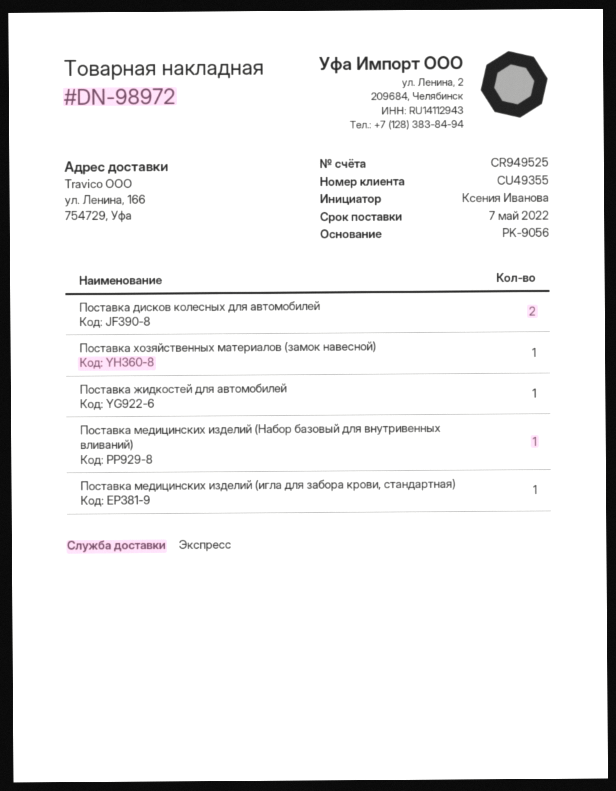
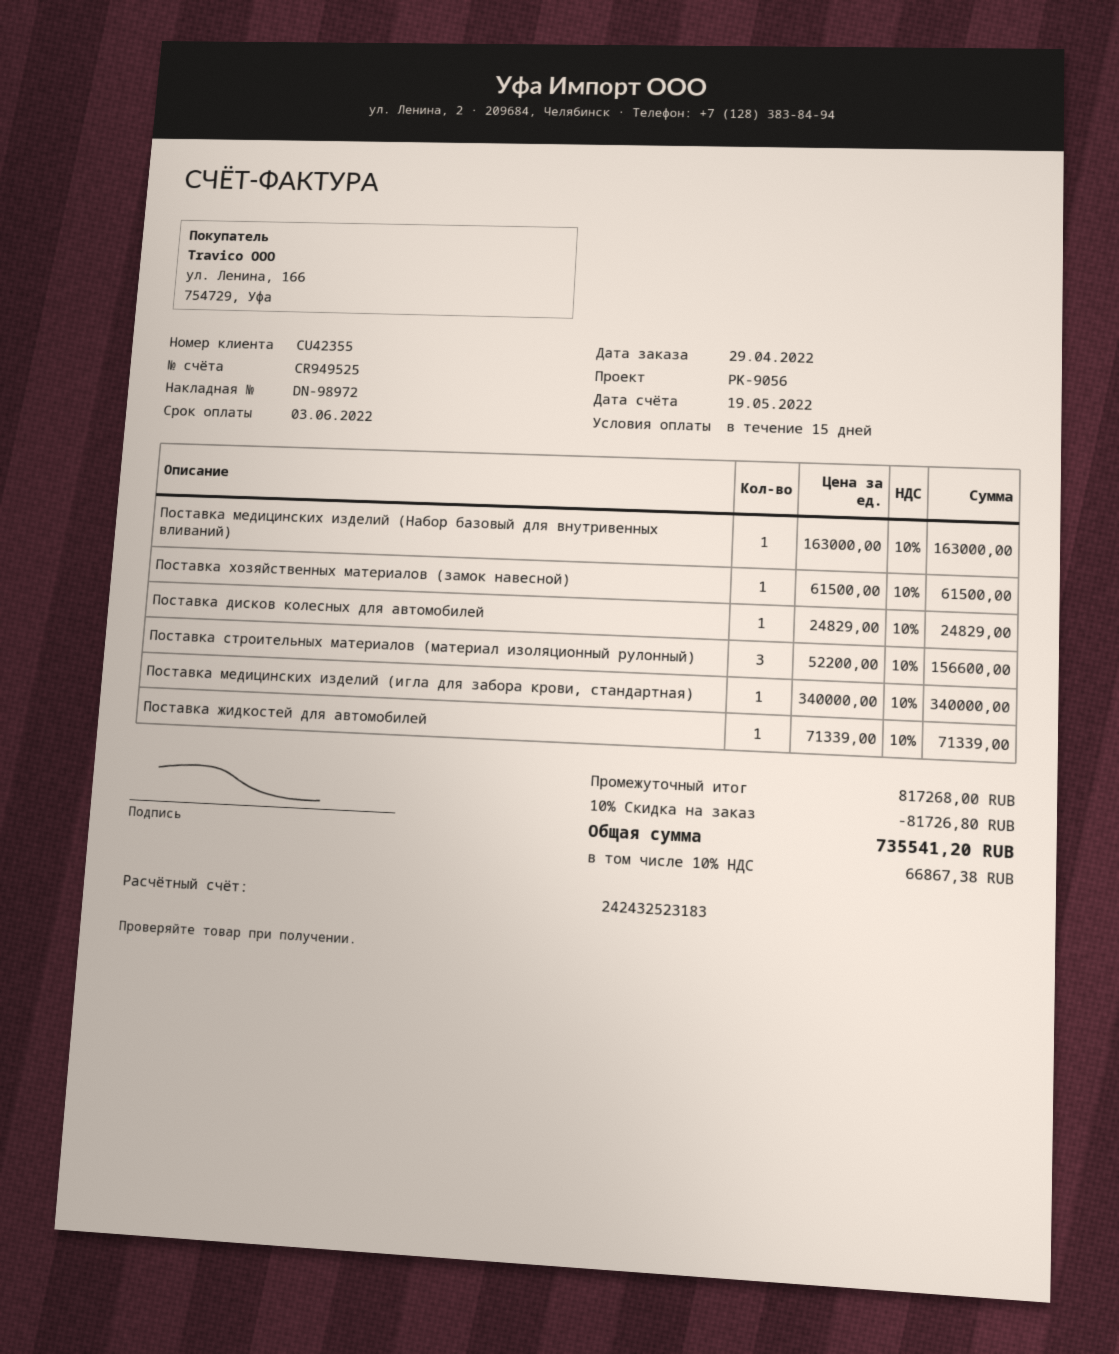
customer number: CU49355 -> CU42355
Поставка дисков колесных для автомобилей: 2 -> 1
Поставка строительных материалов (материал изоляционный рулонный): none -> 3

